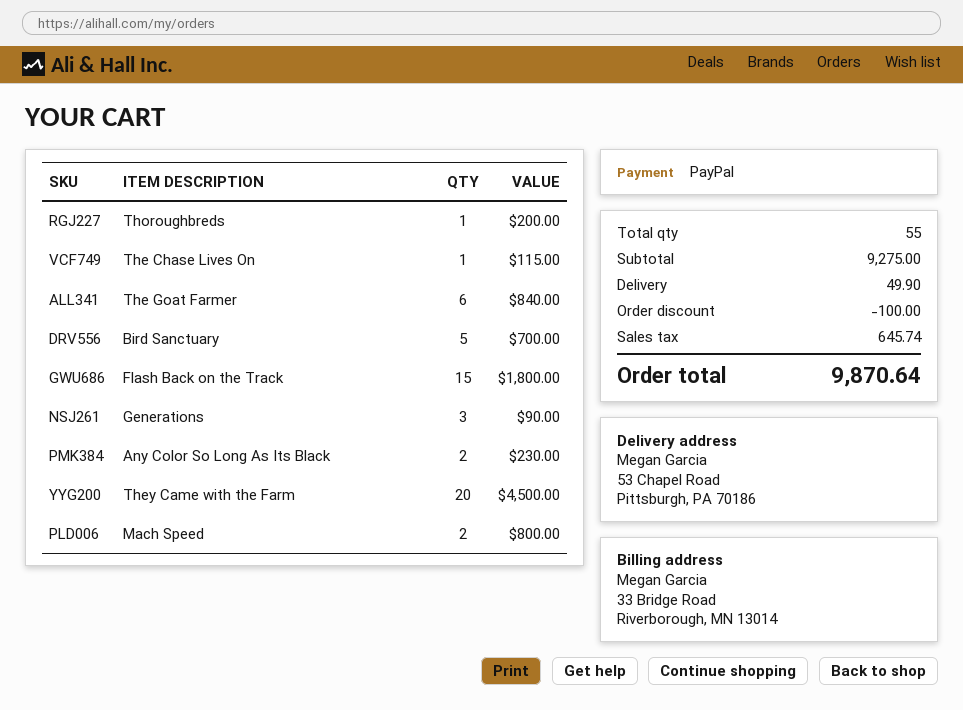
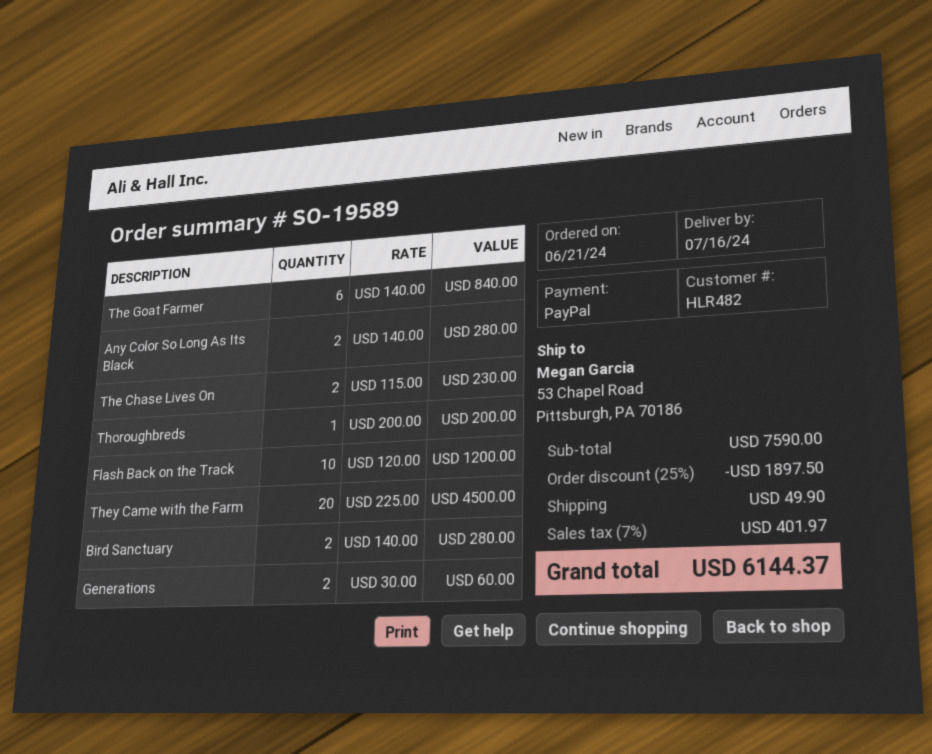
The Chase Lives On: 1 for 115.00 -> 2 for 230.00
Bird Sanctuary: 5 for 700.00 -> 2 for 280.00
Flash Back on the Track: 15 for 1800.00 -> 10 for 1200.00
Generations: 3 for 90.00 -> 2 for 60.00
Any Color So Long As Its Black: 2 for 230.00 -> 2 for 280.00
Mach Speed: 2 for 800.00 -> none
subtotal: 9275.00 -> 7590.00
discount: 100.00 -> 1897.50
tax: 645.74 -> 401.97
total: 9870.64 -> 6144.37

